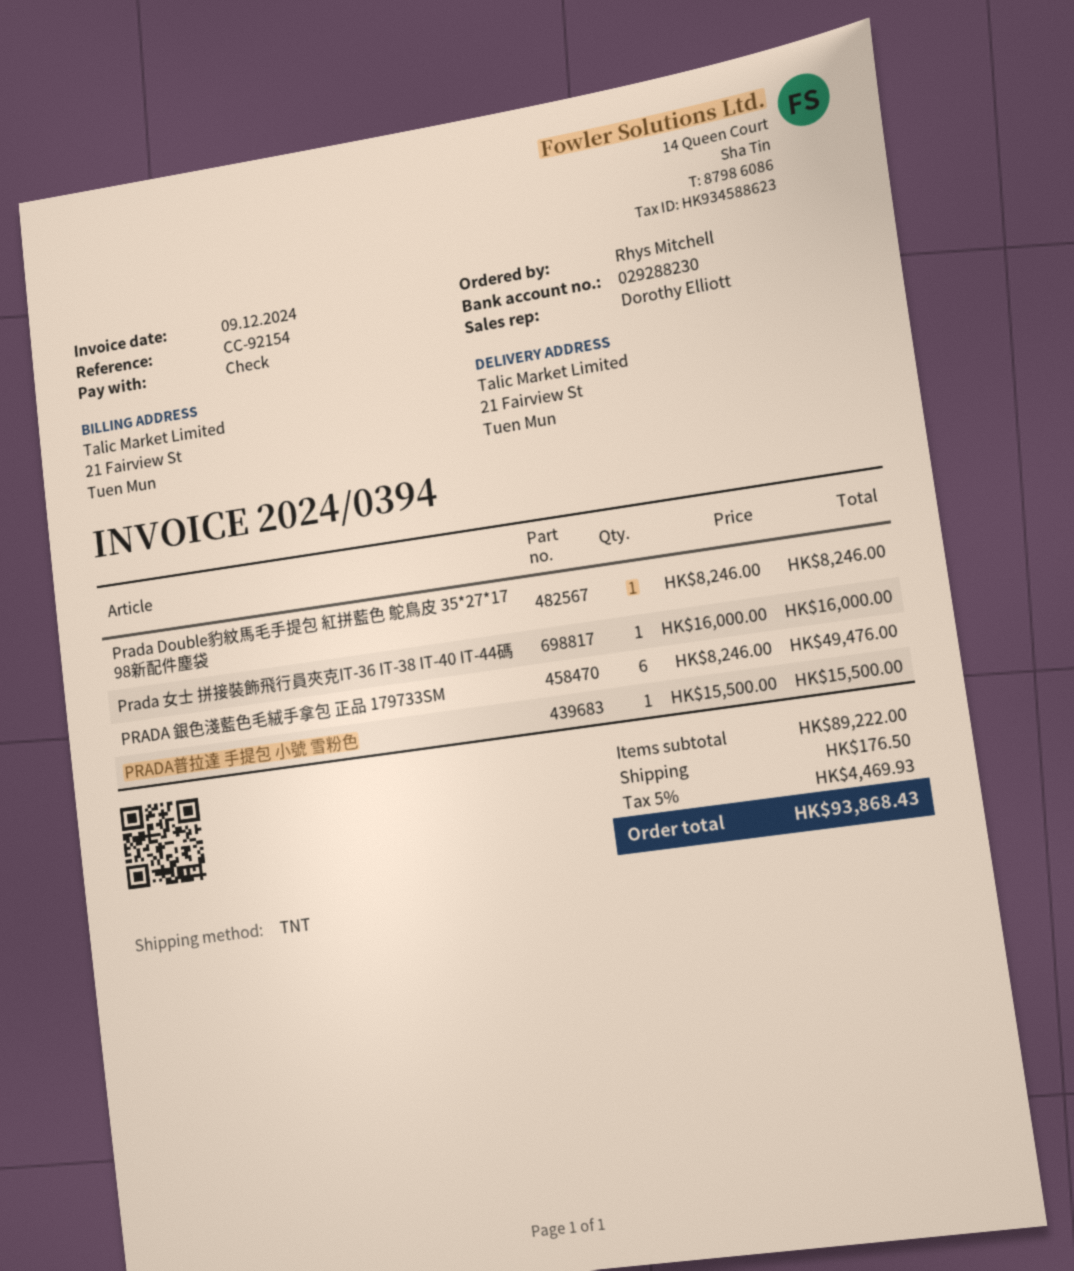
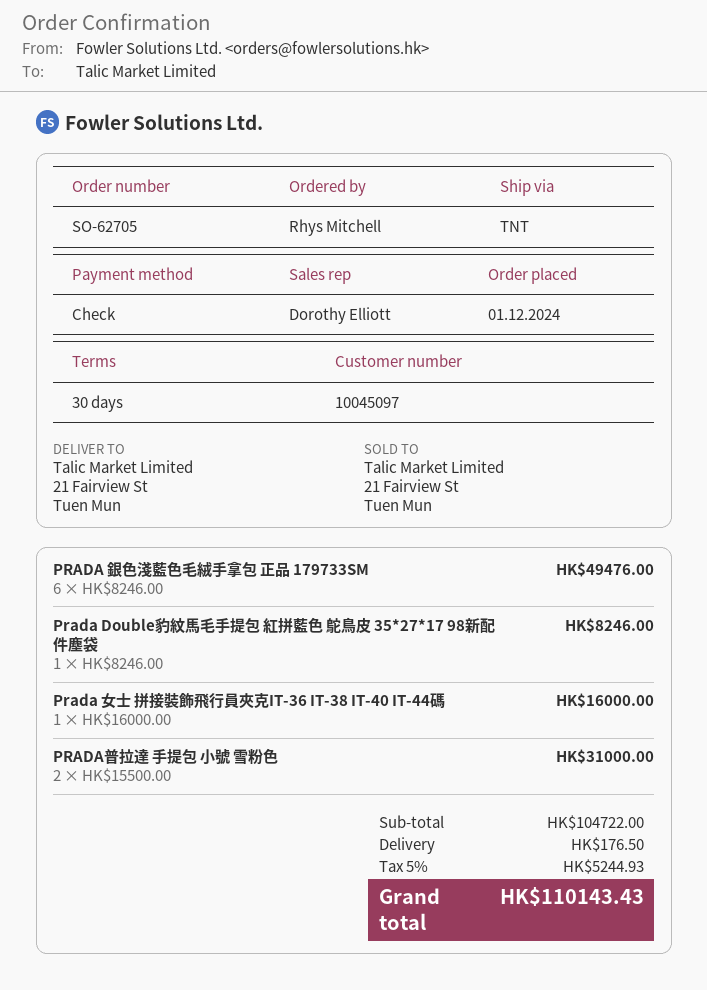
PRADA普拉達 手提包 小號 雪粉色: 1 x 15500.00 = 15500.00 -> 2 x 15500.00 = 31000.00
subtotal: 89222.00 -> 104722.00
tax: 5% = 4469.93 -> 5% = 5244.93
total: 93868.43 -> 110143.43

